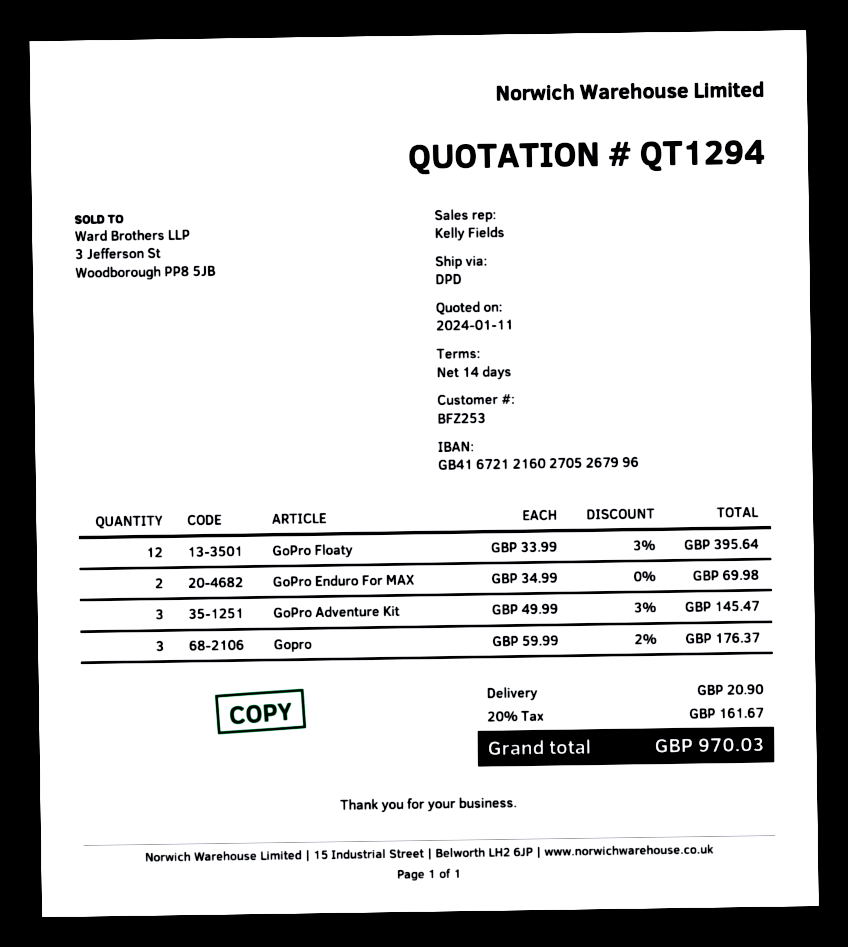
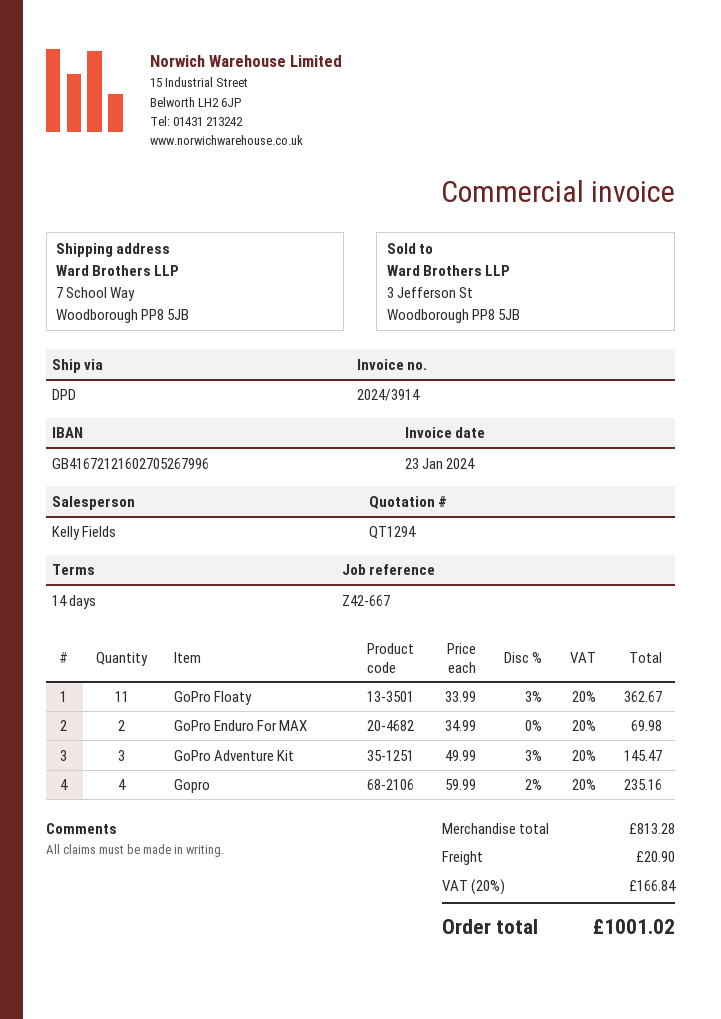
GoPro Floaty: 12 x 33.99 - 3% = 395.64 -> 11 x 33.99 - 3% = 362.67
Gopro: 3 x 59.99 - 2% = 176.37 -> 4 x 59.99 - 2% = 235.16
tax: 20% = 161.67 -> 20% = 166.84
total: 970.03 -> 1001.02

